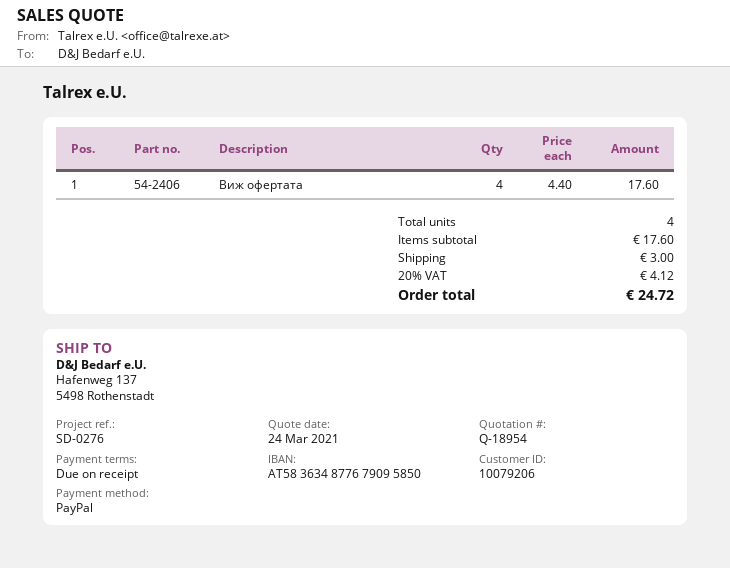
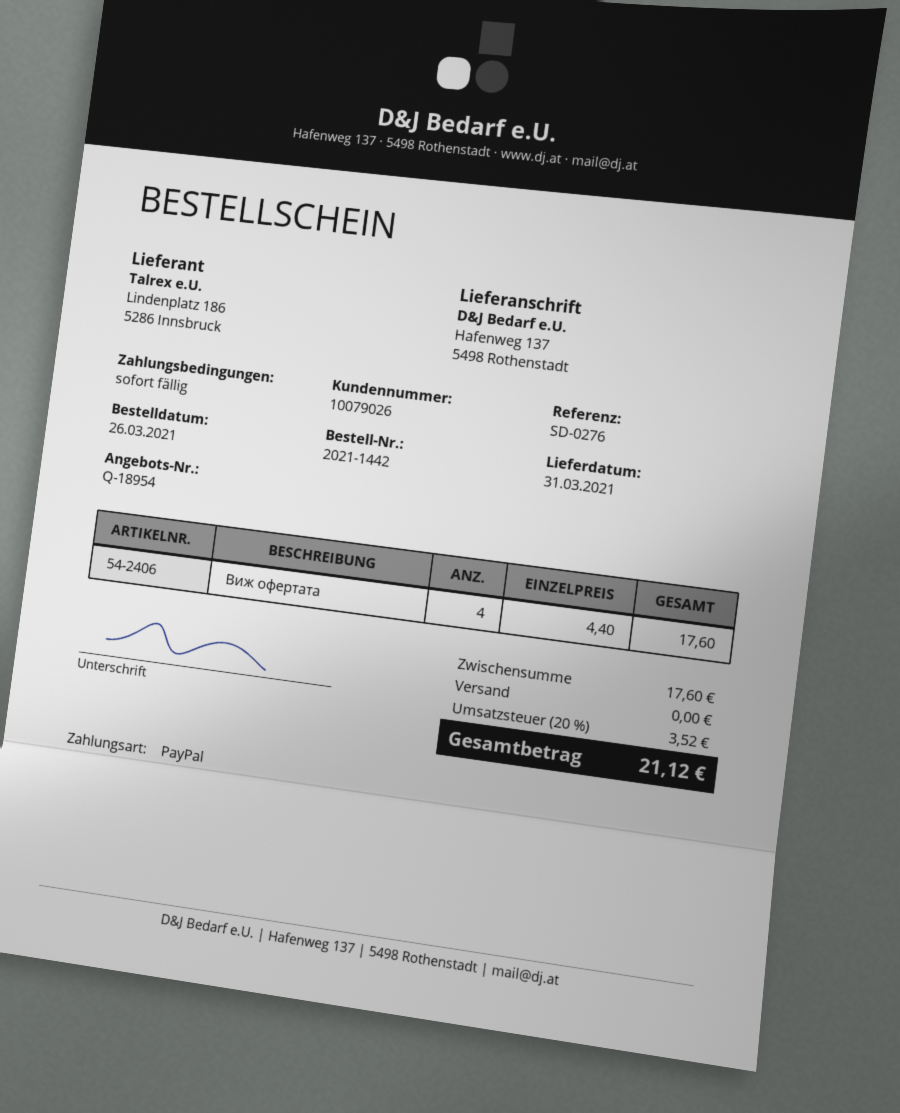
customer number: 10079206 -> 10079026
shipping: 3.00 -> 0.00
tax: 20% = 4.12 -> 20% = 3.52
total: 24.72 -> 21.12

